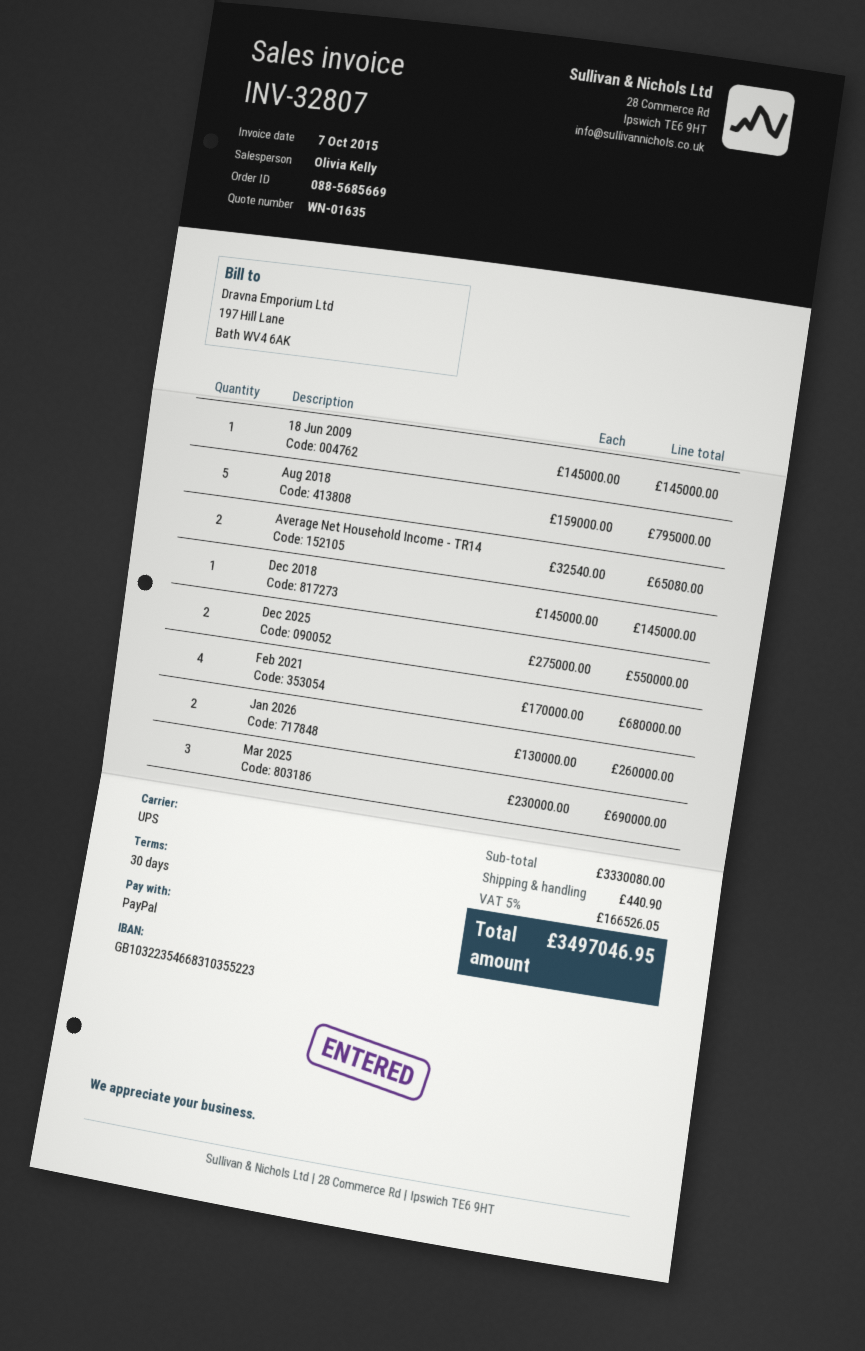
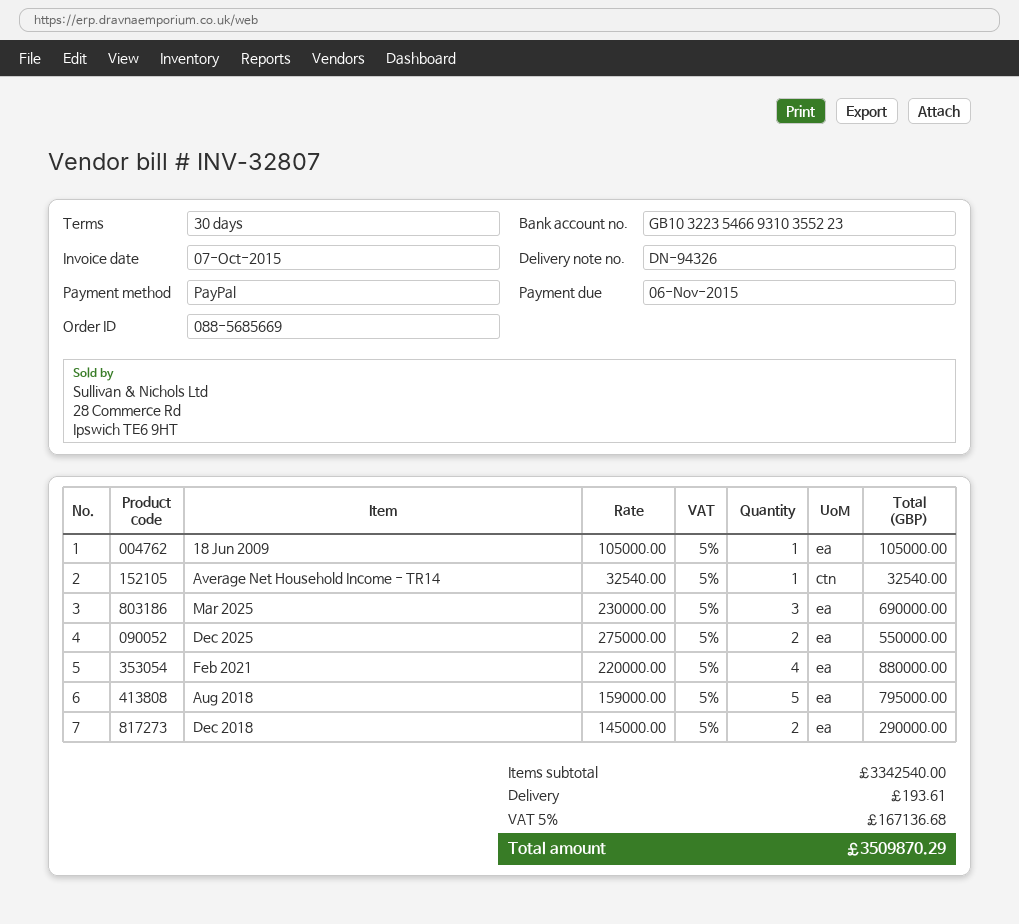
bank account: GB10322354668310355223 -> GB10322354669310355223
18 Jun 2009: 1 x 145000.00 = 145000.00 -> 1 x 105000.00 = 105000.00
Average Net Household Income - TR14: 2 x 32540.00 = 65080.00 -> 1 x 32540.00 = 32540.00
Dec 2018: 1 x 145000.00 = 145000.00 -> 2 x 145000.00 = 290000.00
Feb 2021: 4 x 170000.00 = 680000.00 -> 4 x 220000.00 = 880000.00
Jan 2026: 2 x 130000.00 = 260000.00 -> none
subtotal: 3330080.00 -> 3342540.00
shipping: 440.90 -> 193.61
tax: 5% = 166526.05 -> 5% = 167136.68
total: 3497046.95 -> 3509870.29

